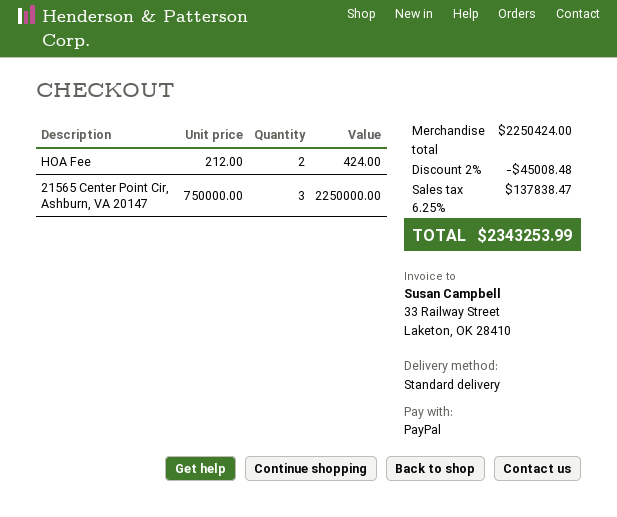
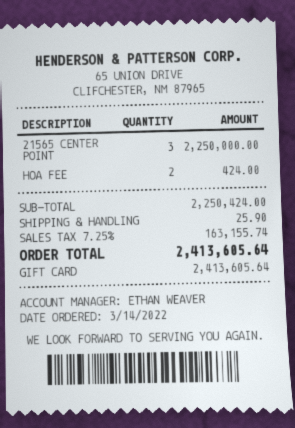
payment method: PayPal -> gift card
discount: 2% = 45008.48 -> none
shipping: none -> 25.90
tax: 6.25% = 137838.47 -> 7.25% = 163155.74
total: 2343253.99 -> 2413605.64

